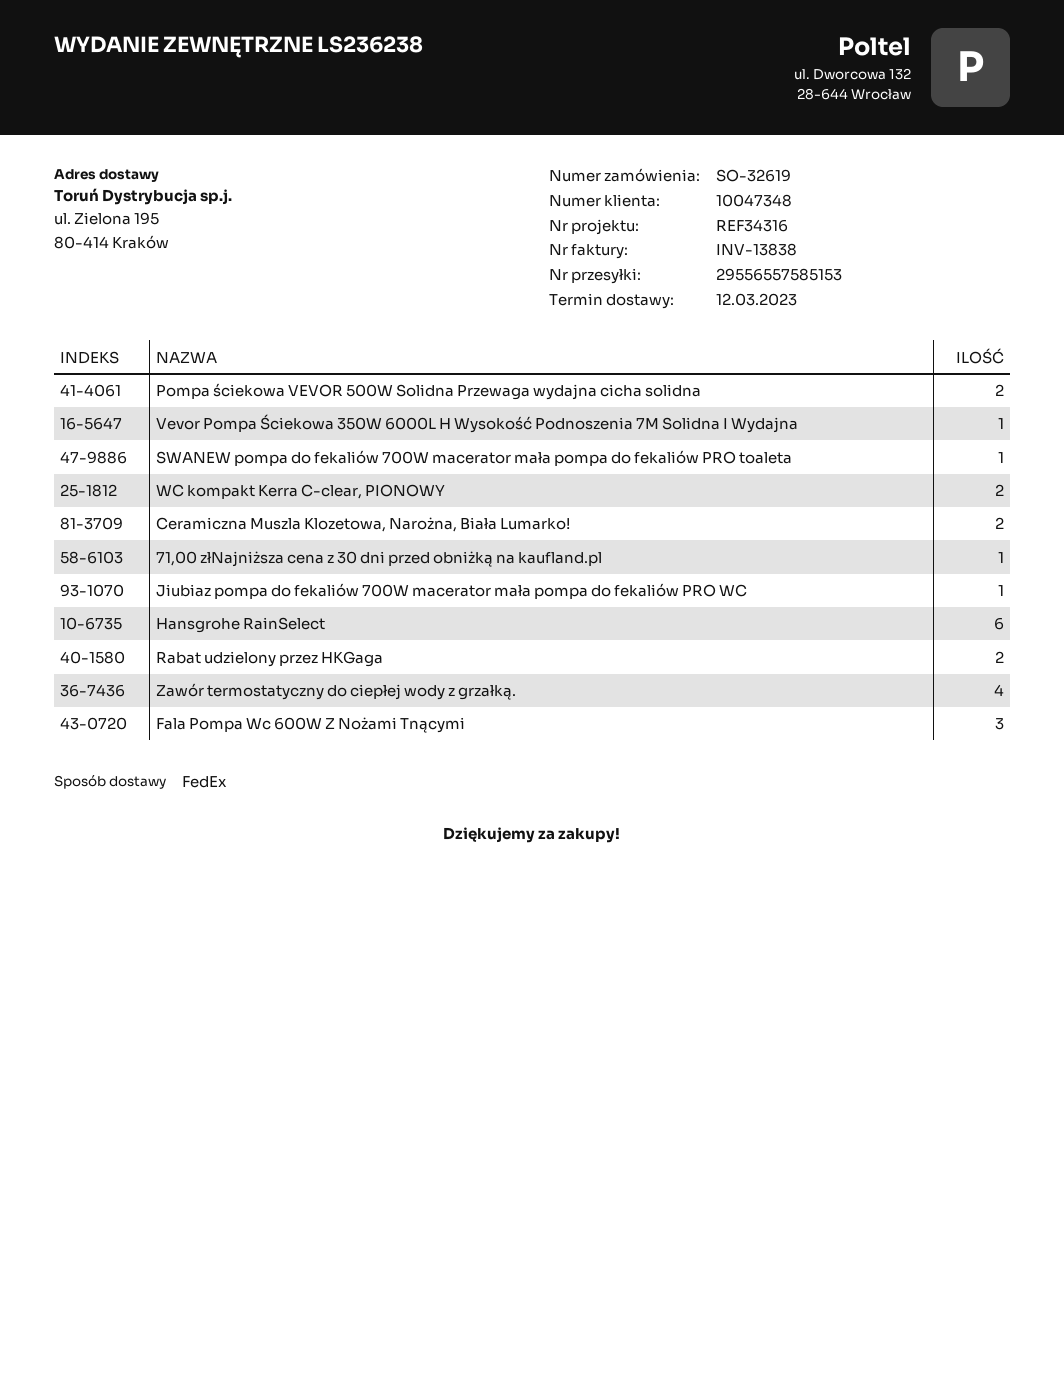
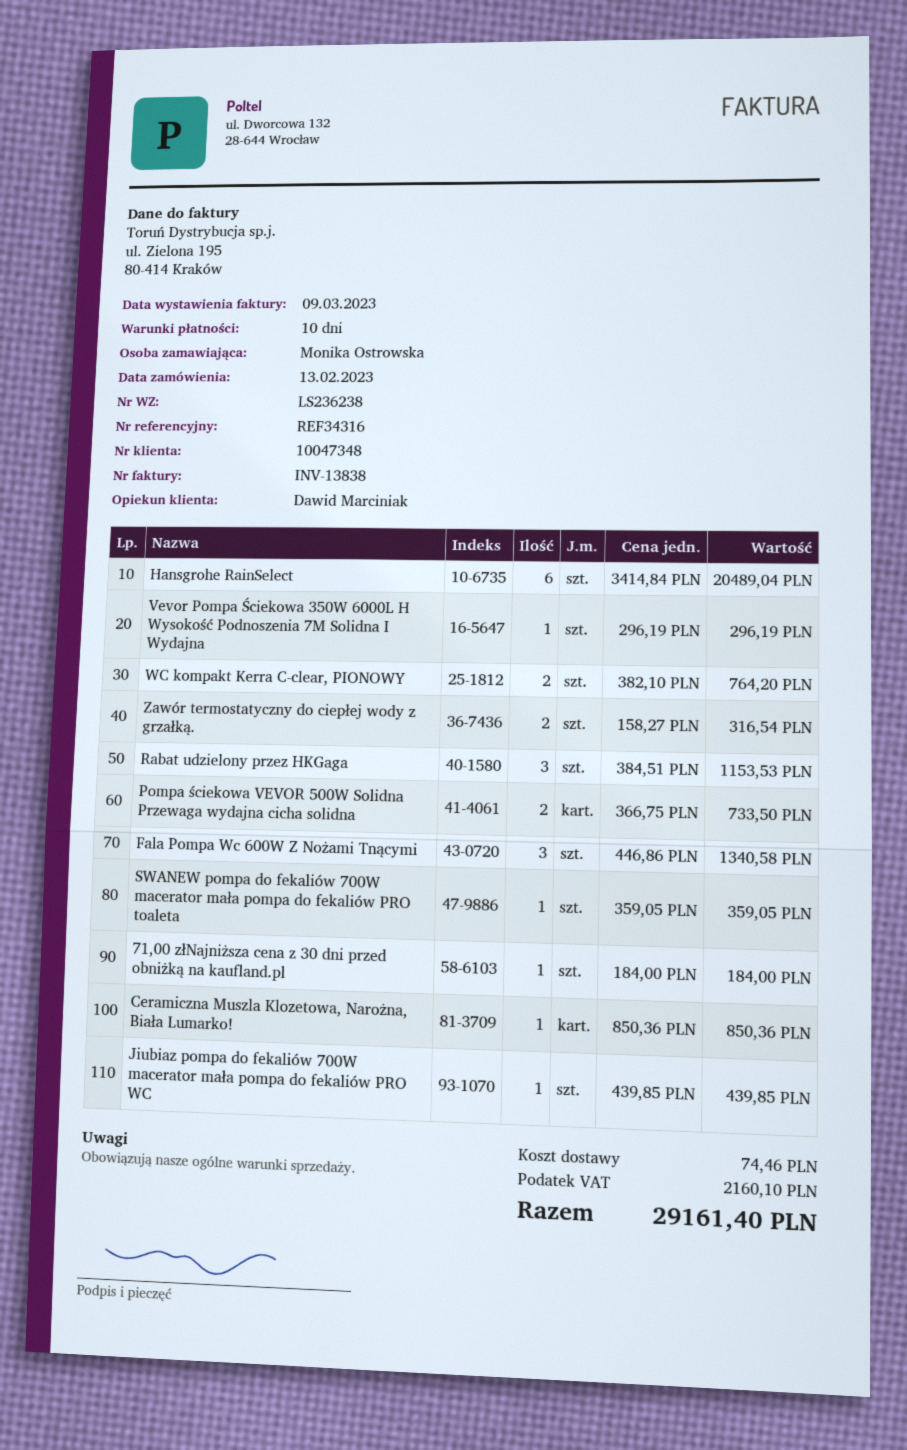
Ceramiczna Muszla Klozetowa, Narożna, Biała Lumarko!: 2 -> 1
Rabat udzielony przez HKGaga: 2 -> 3
Zawór termostatyczny do ciepłej wody z grzałką.: 4 -> 2

